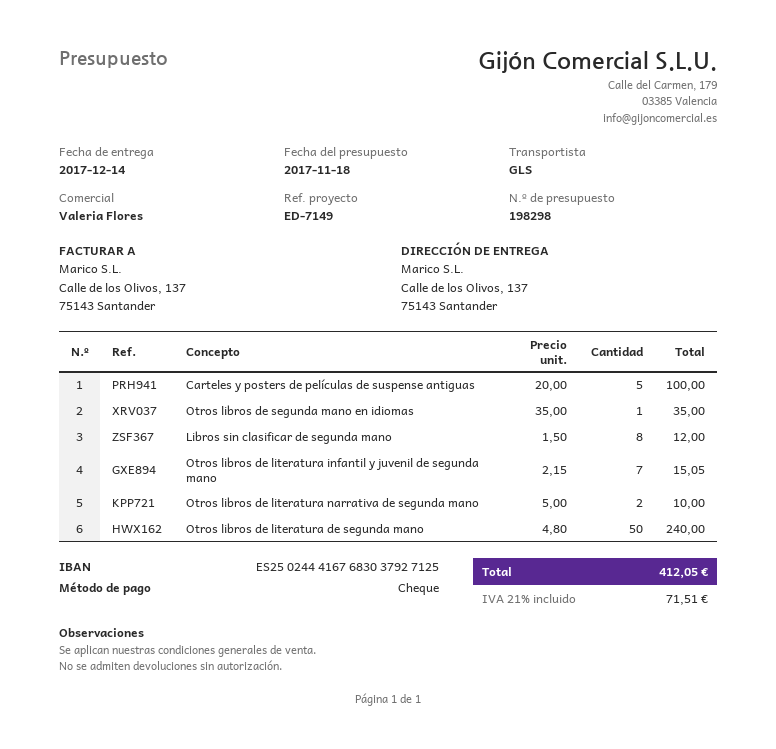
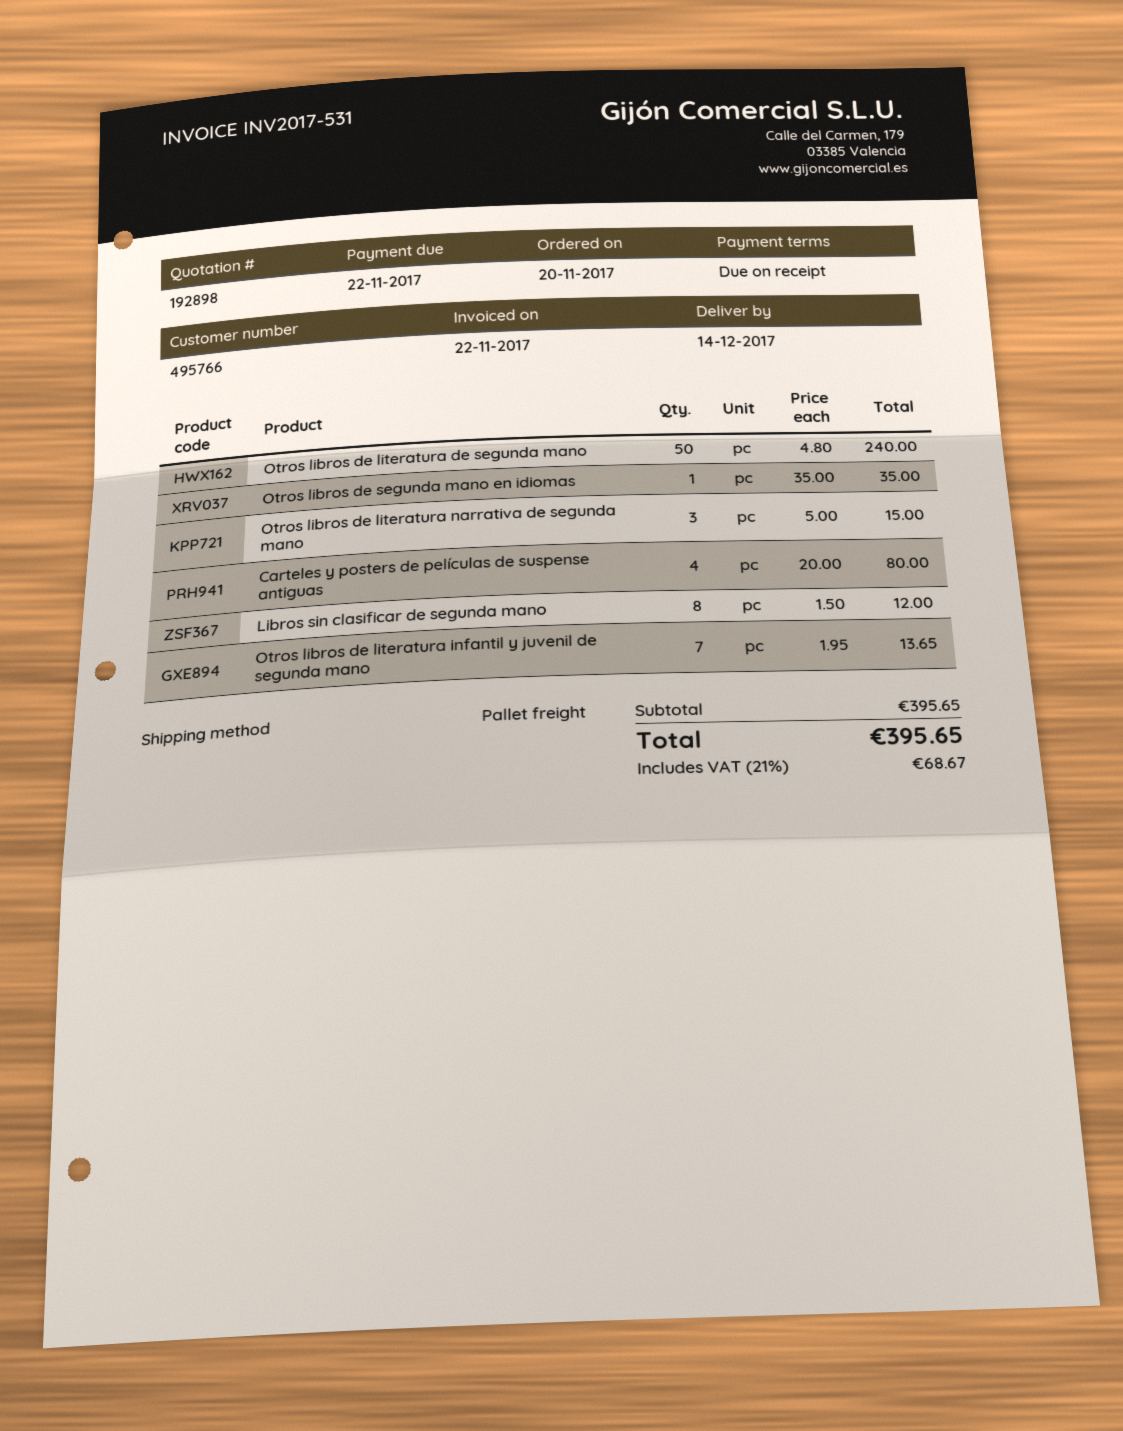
quote number: 198298 -> 192898
shipping method: GLS -> pallet freight
Carteles y posters de películas de suspense antiguas: 5 x 20.00 = 100.00 -> 4 x 20.00 = 80.00
Otros libros de literatura infantil y juvenil de segunda mano: 7 x 2.15 = 15.05 -> 7 x 1.95 = 13.65
Otros libros de literatura narrativa de segunda mano: 2 x 5.00 = 10.00 -> 3 x 5.00 = 15.00
tax: 21% = 71.51 -> 21% = 68.67
total: 412.05 -> 395.65

